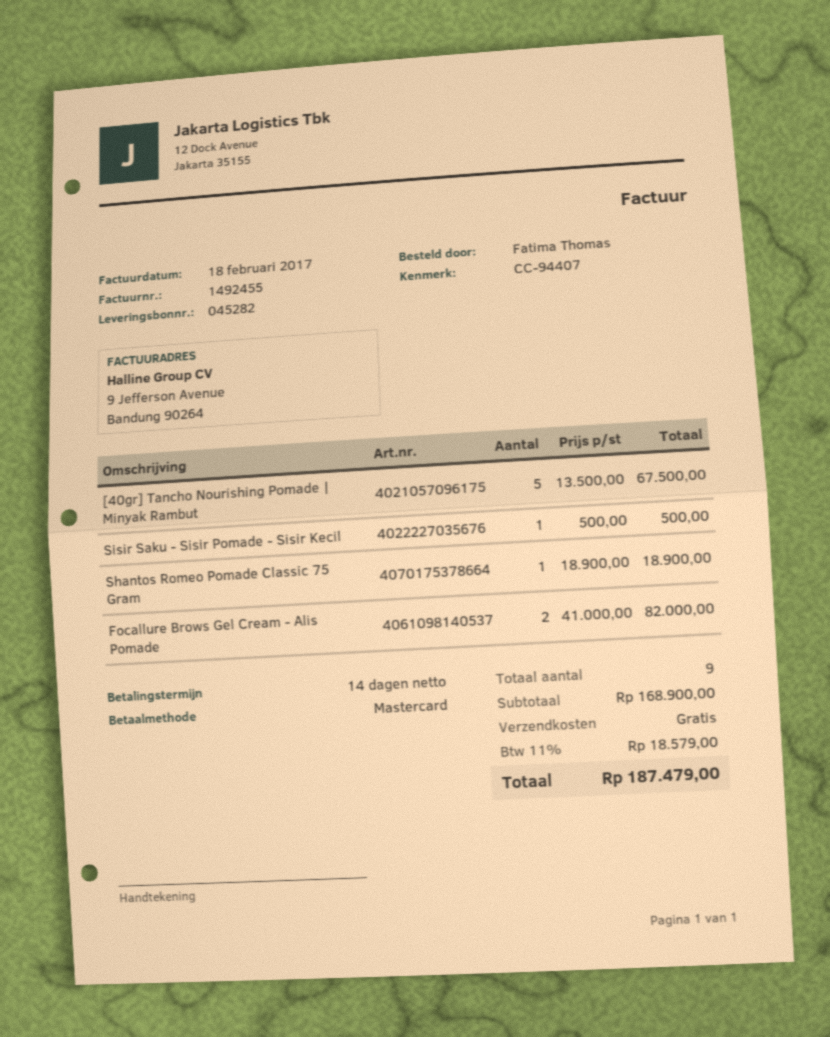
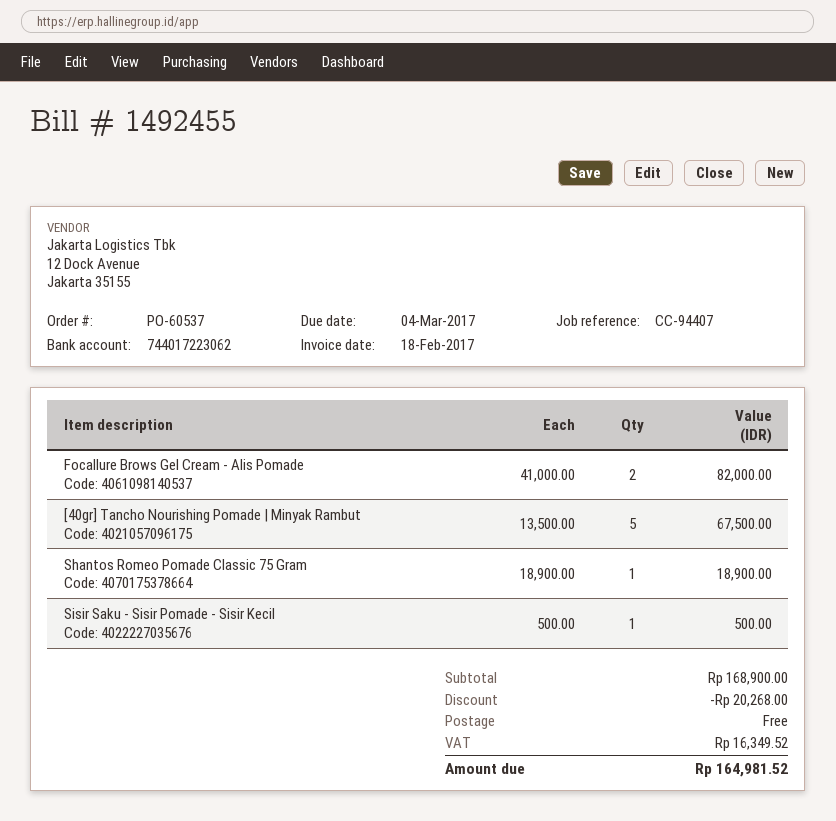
discount: none -> 20268.00
tax: 18579.00 -> 16349.52
total: 187479.00 -> 164981.52

